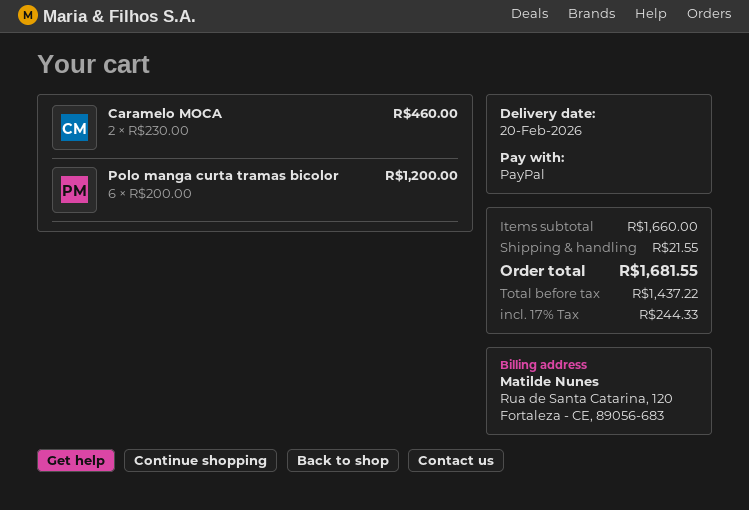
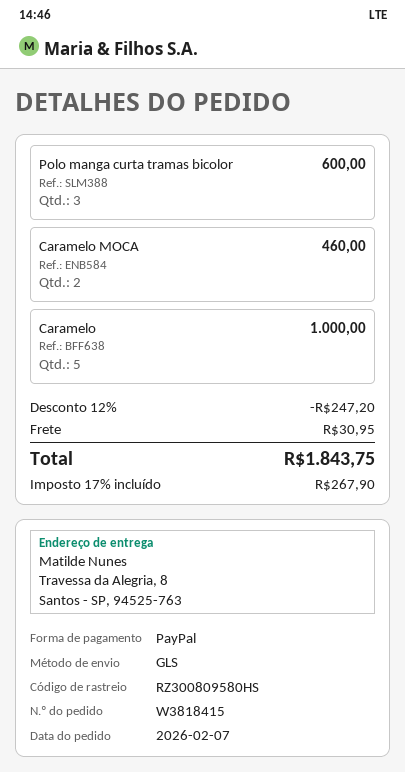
Polo manga curta tramas bicolor: 6 for 1200.00 -> 3 for 600.00
Caramelo: none -> 5 for 1000.00
discount: none -> 12% = 247.20
shipping: 21.55 -> 30.95
tax: 17% = 244.33 -> 17% = 267.90
total: 1681.55 -> 1843.75

